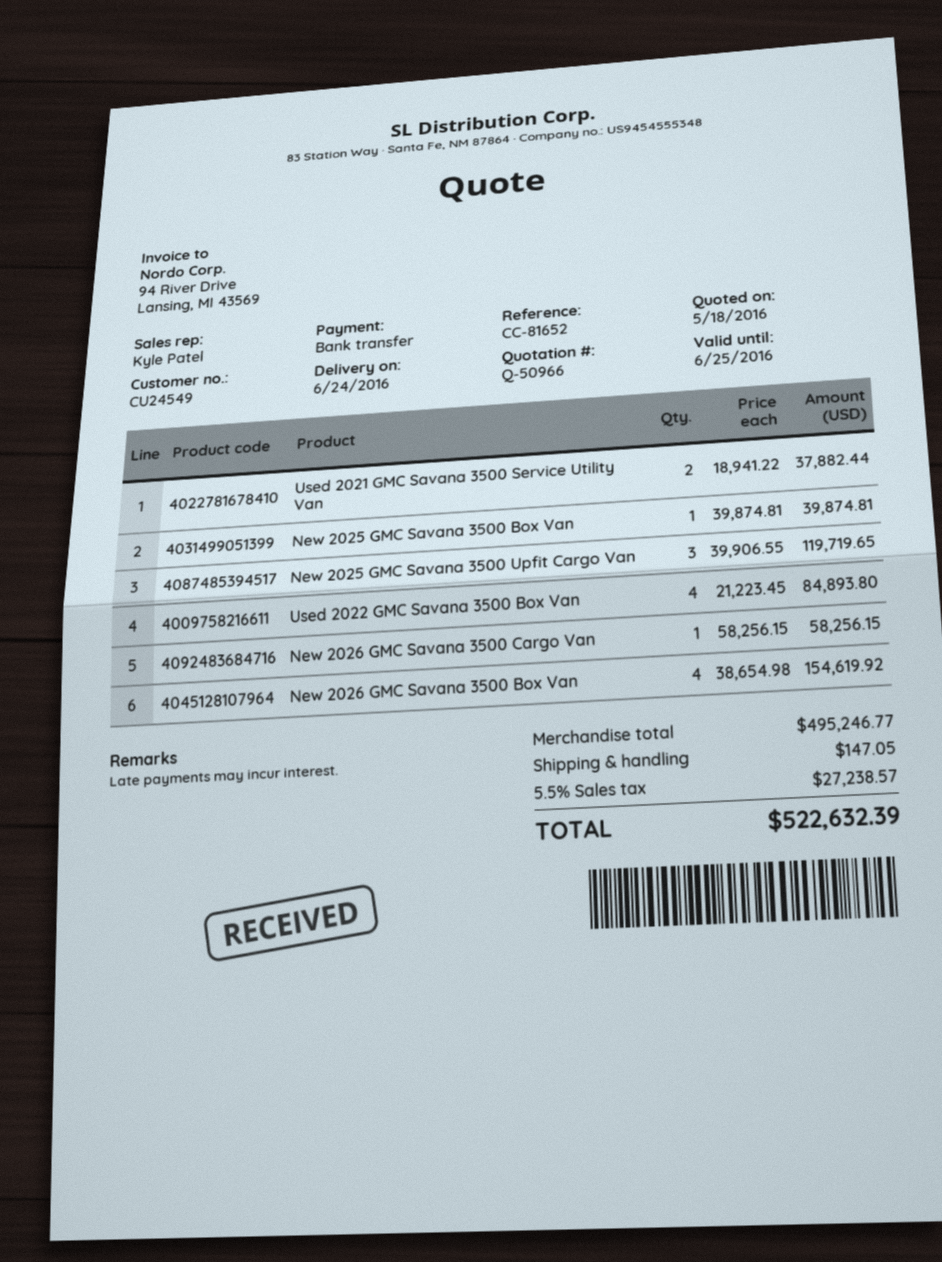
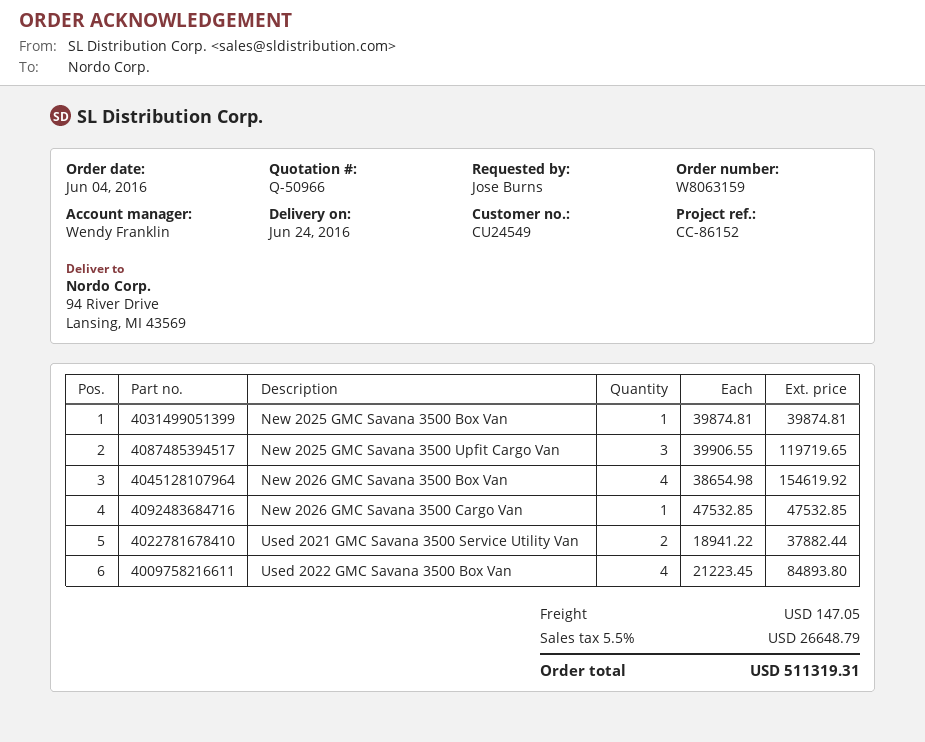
reference: CC-81652 -> CC-86152
sales rep: Kyle Patel -> Wendy Franklin
New 2026 GMC Savana 3500 Cargo Van: 1 x 58256.15 = 58256.15 -> 1 x 47532.85 = 47532.85
tax: 5.5% = 27238.57 -> 5.5% = 26648.79
total: 522632.39 -> 511319.31

